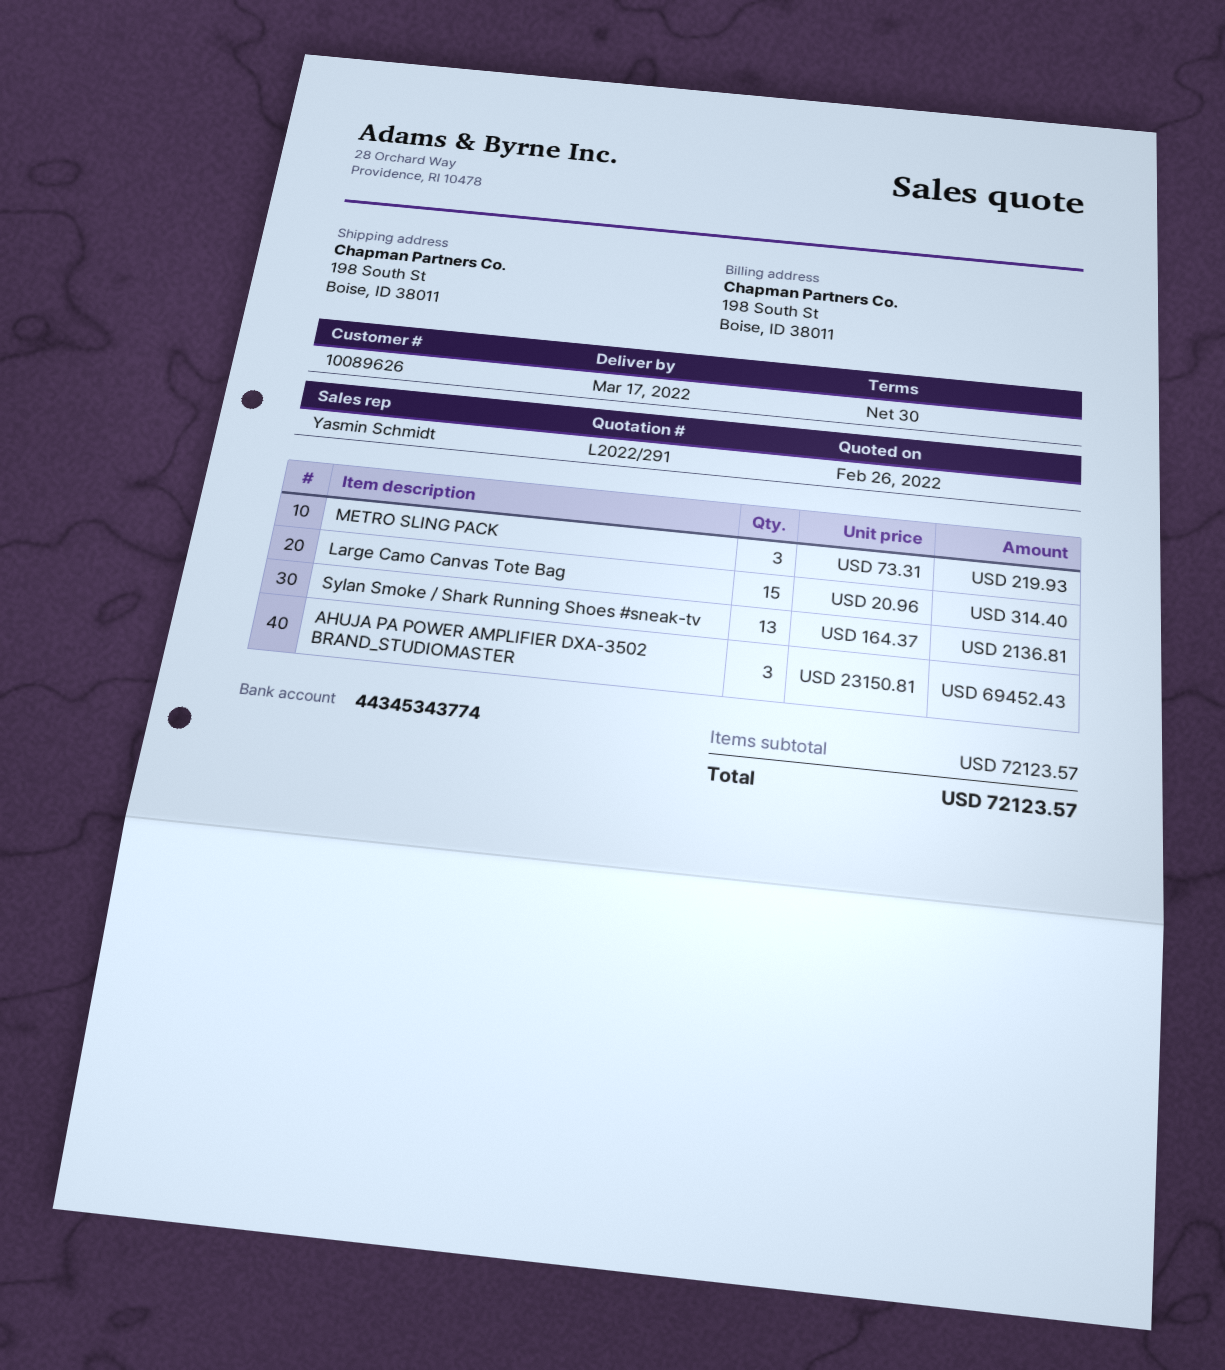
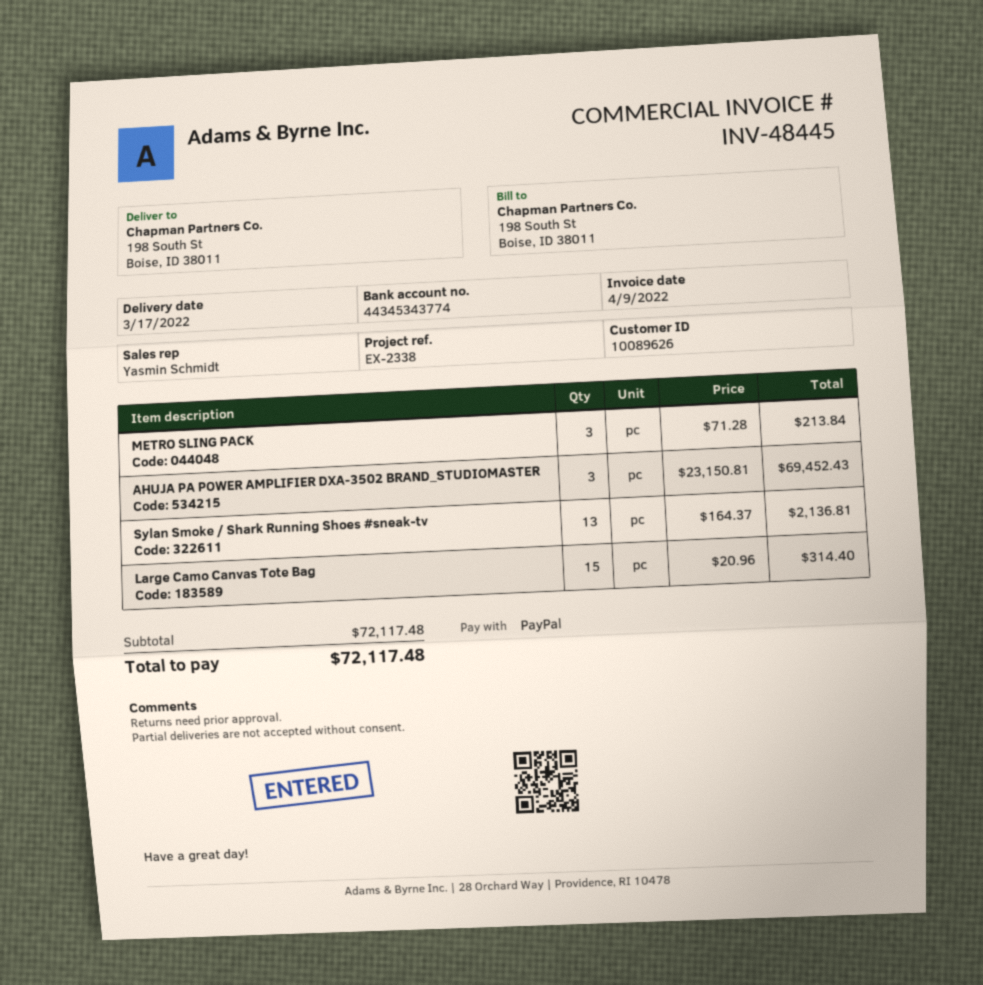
METRO SLING PACK: 3 x 73.31 = 219.93 -> 3 x 71.28 = 213.84
subtotal: 72123.57 -> 72117.48
total: 72123.57 -> 72117.48

